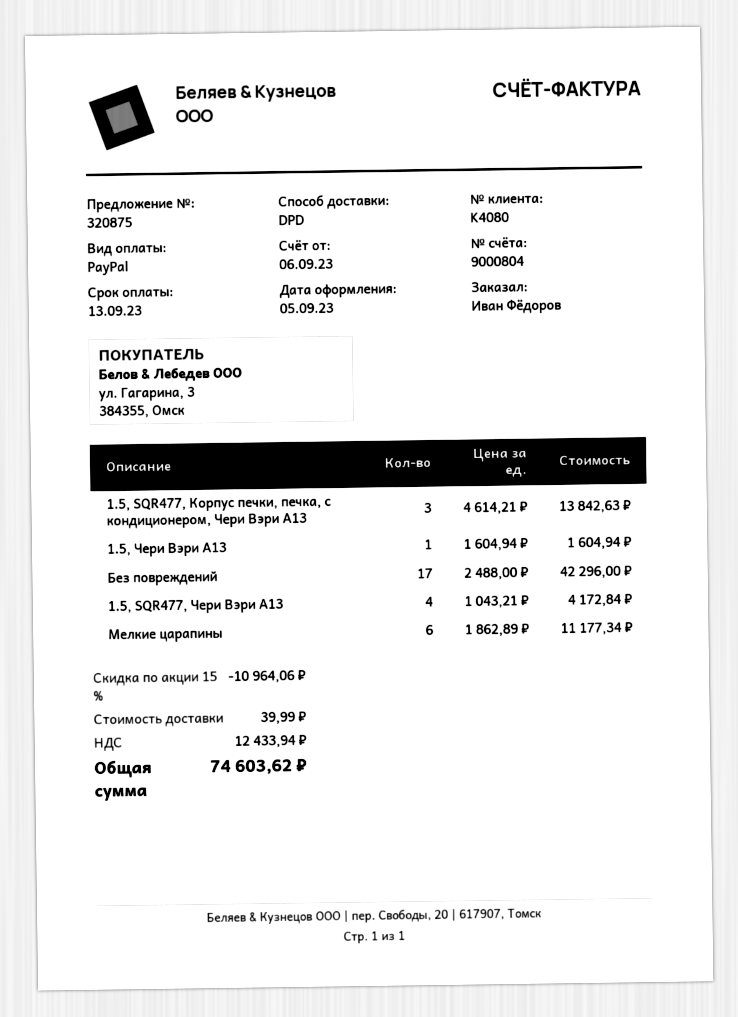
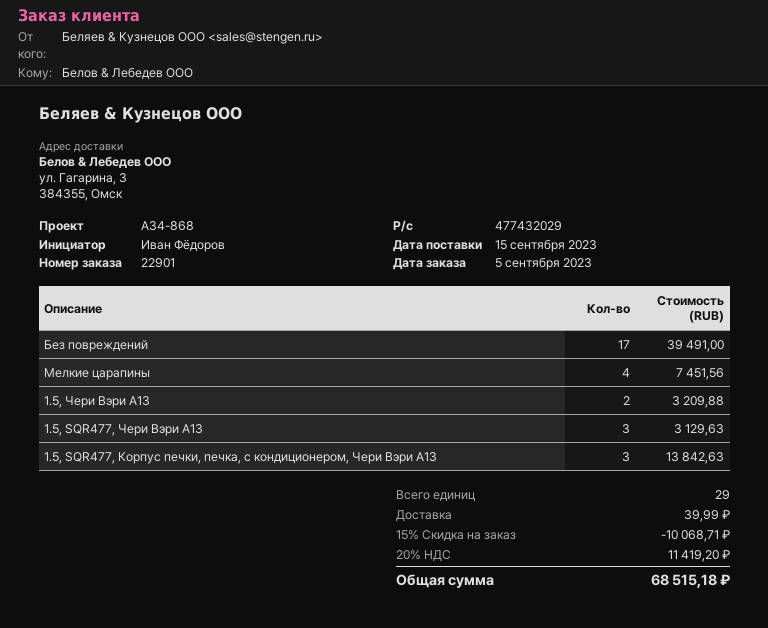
1.5, Чери Вэри А13: 1 for 1604.94 -> 2 for 3209.88
Без повреждений: 17 for 42296.00 -> 17 for 39491.00
1.5, SQR477, Чери Вэри А13: 4 for 4172.84 -> 3 for 3129.63
Мелкие царапины: 6 for 11177.34 -> 4 for 7451.56
discount: 15% = 10964.06 -> 15% = 10068.71
tax: 12433.94 -> 11419.20
total: 74603.62 -> 68515.18

